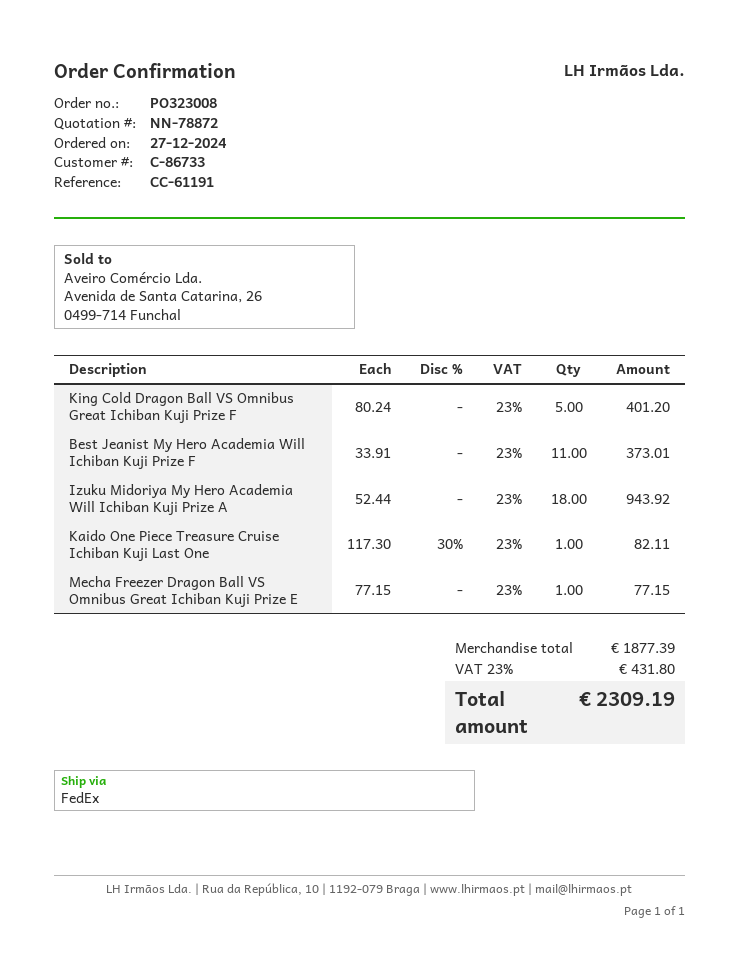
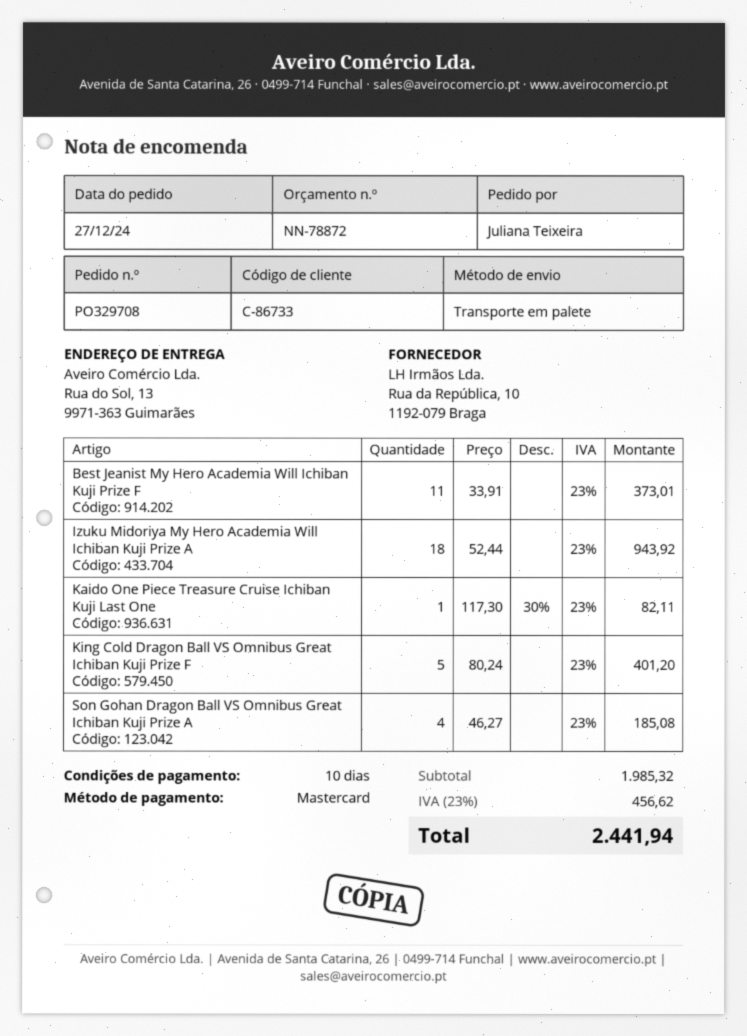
order number: PO323008 -> PO329708
shipping method: FedEx -> pallet freight
Mecha Freezer Dragon Ball VS Omnibus Great Ichiban Kuji Prize E: 1 x 77.15 = 77.15 -> none
Son Gohan Dragon Ball VS Omnibus Great Ichiban Kuji Prize A: none -> 4 x 46.27 = 185.08
subtotal: 1877.39 -> 1985.32
tax: 23% = 431.80 -> 23% = 456.62
total: 2309.19 -> 2441.94

